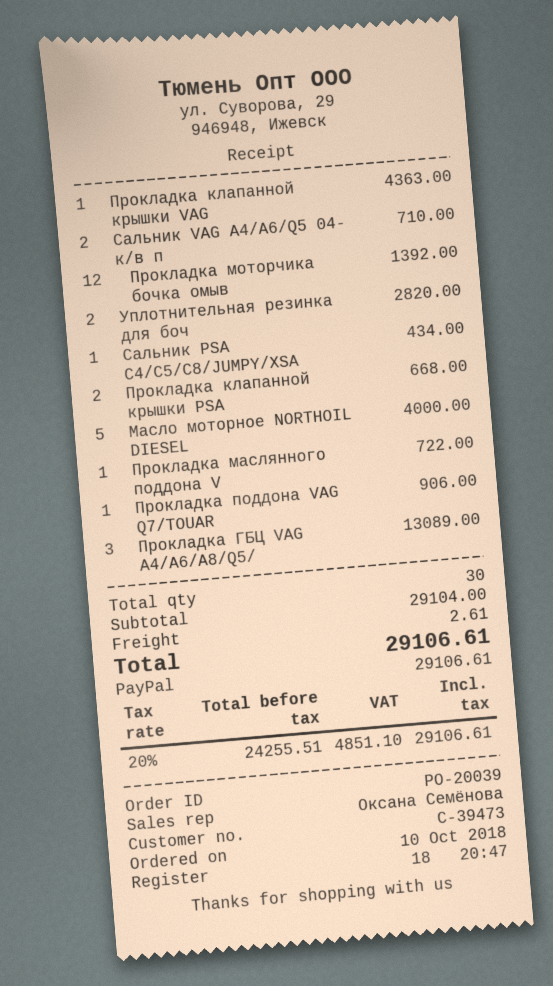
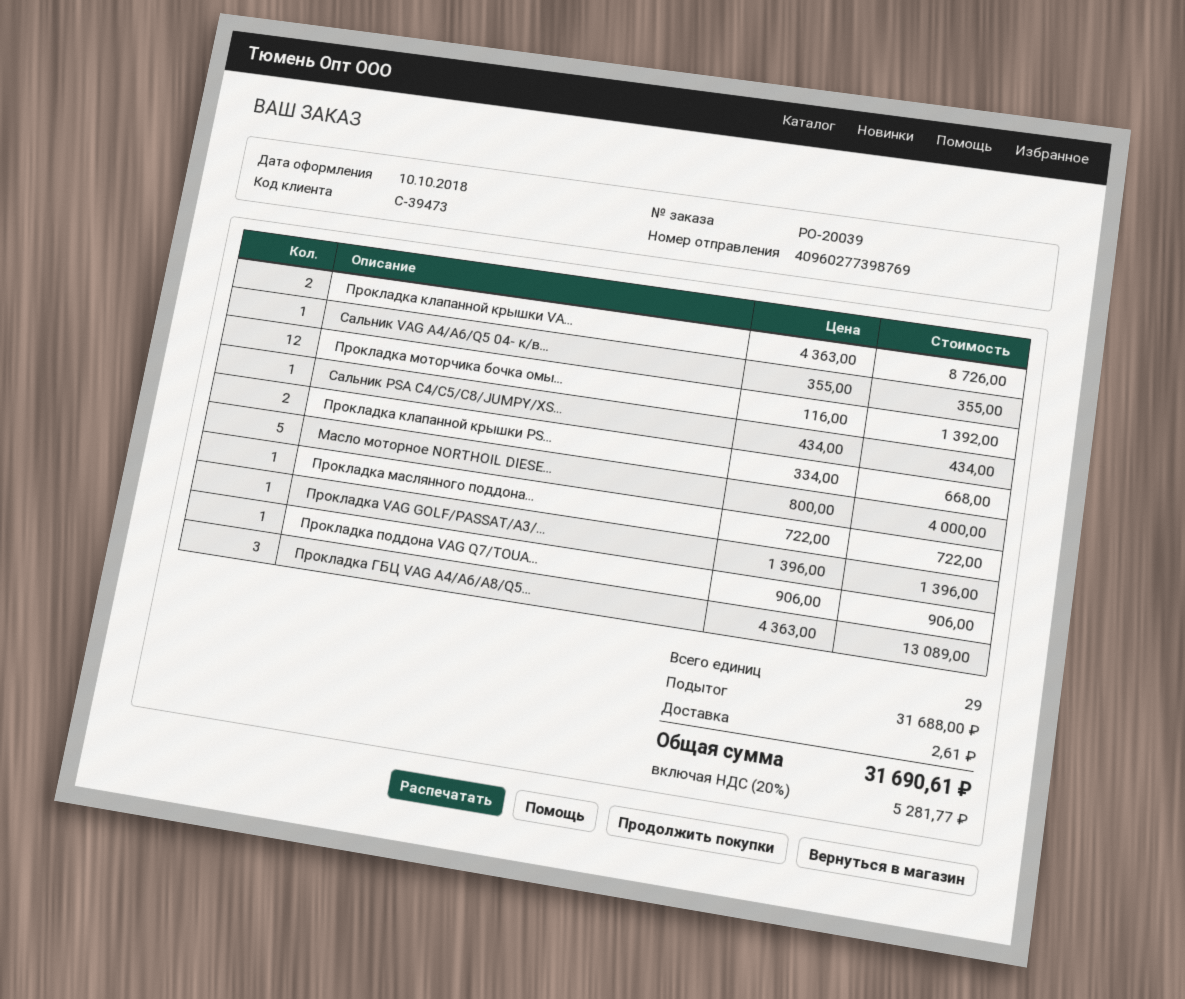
Прокладка клапанной крышки VAG: 1 for 4363.00 -> 2 for 8726.00
Сальник VAG A4/A6/Q5 04- к/в п: 2 for 710.00 -> 1 for 355.00
Уплотнительная резинка для боч: 2 for 2820.00 -> none
Прокладка VAG GOLF/PASSAT/A3/...: none -> 1 for 1396.00
total quantity: 30 -> 29
subtotal: 29104.00 -> 31688.00
tax: 20% = 4851.10 -> 20% = 5281.77
total: 29106.61 -> 31690.61

